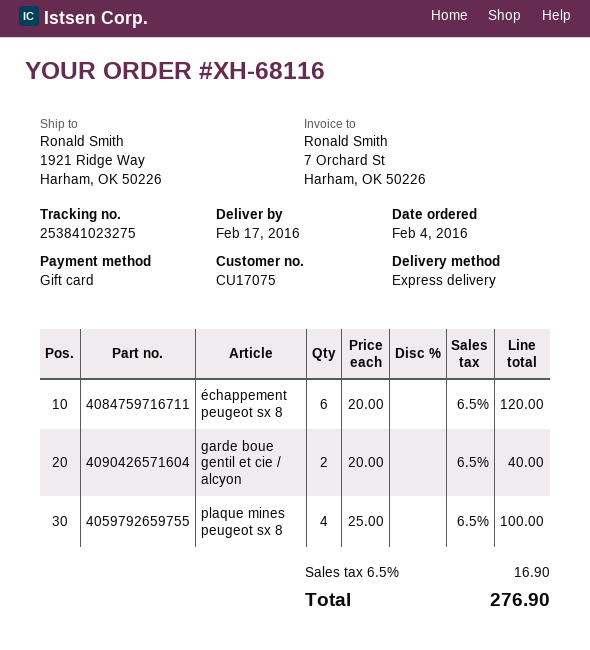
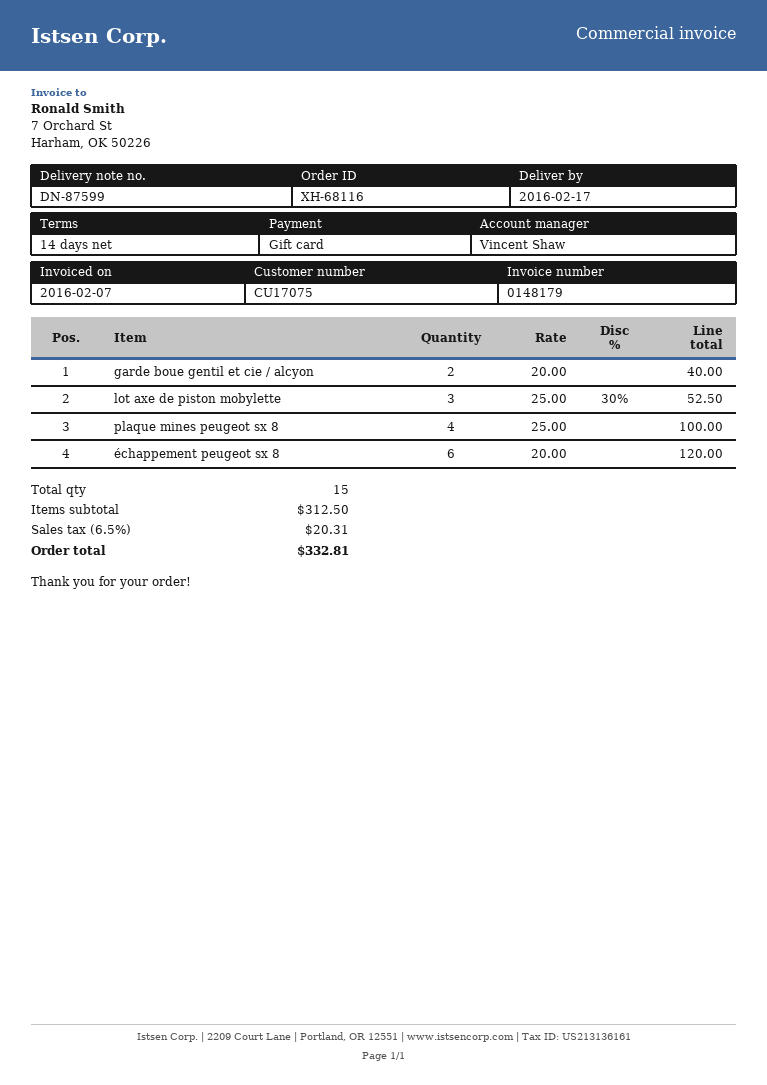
lot axe de piston mobylette: none -> 3 x 25.00 - 30% = 52.50
tax: 6.5% = 16.90 -> 6.5% = 20.31
total: 276.90 -> 332.81

